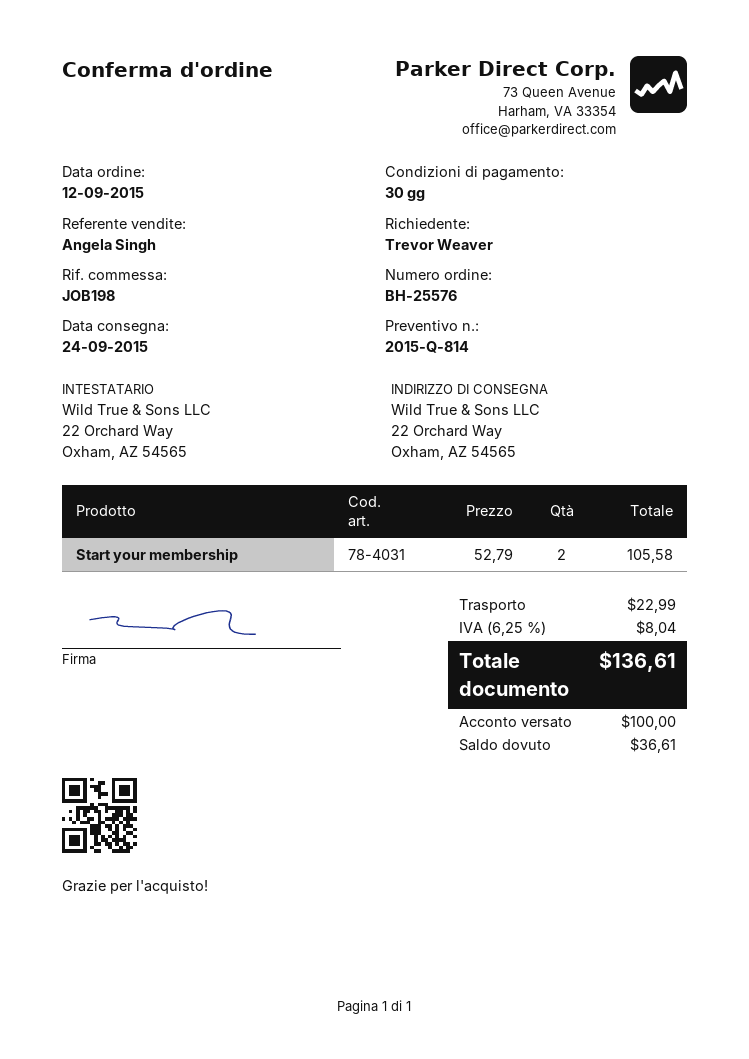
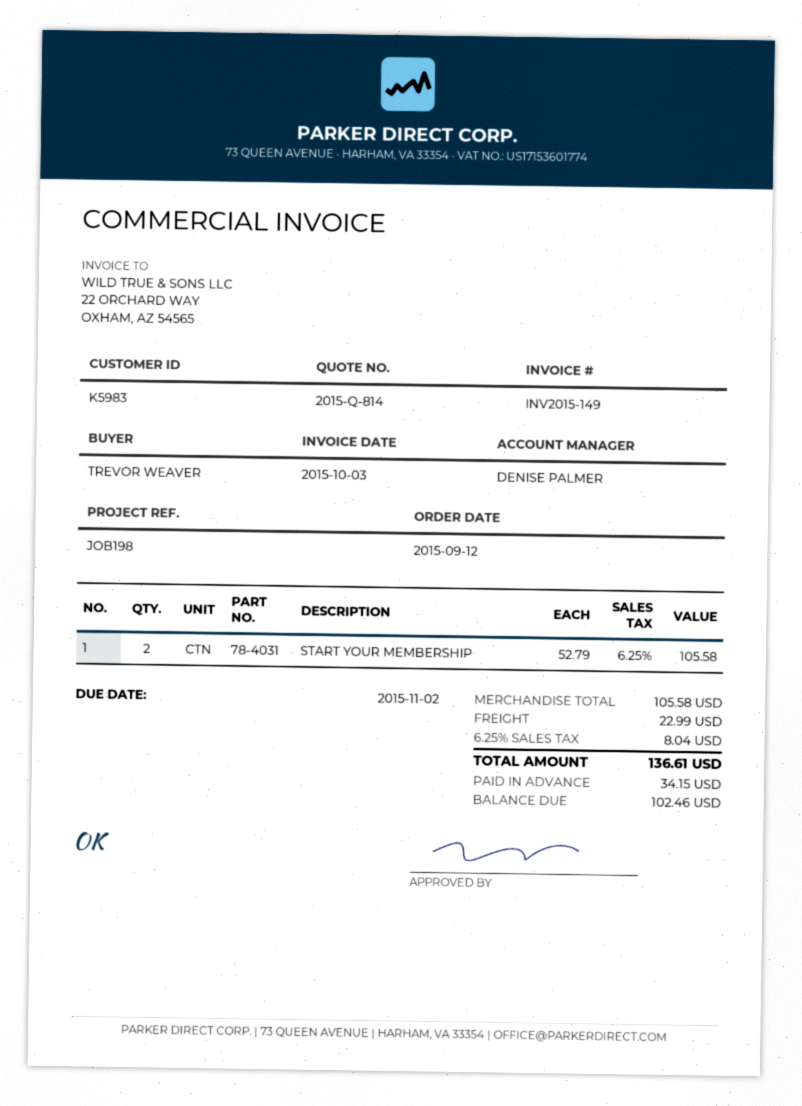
sales rep: Angela Singh -> DENISE PALMER
deposit: 100.00 -> 34.15
balance: 36.61 -> 102.46

